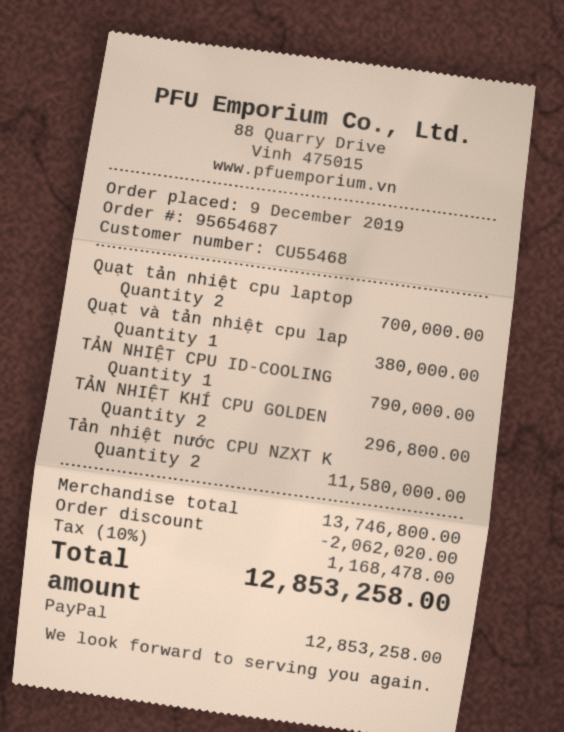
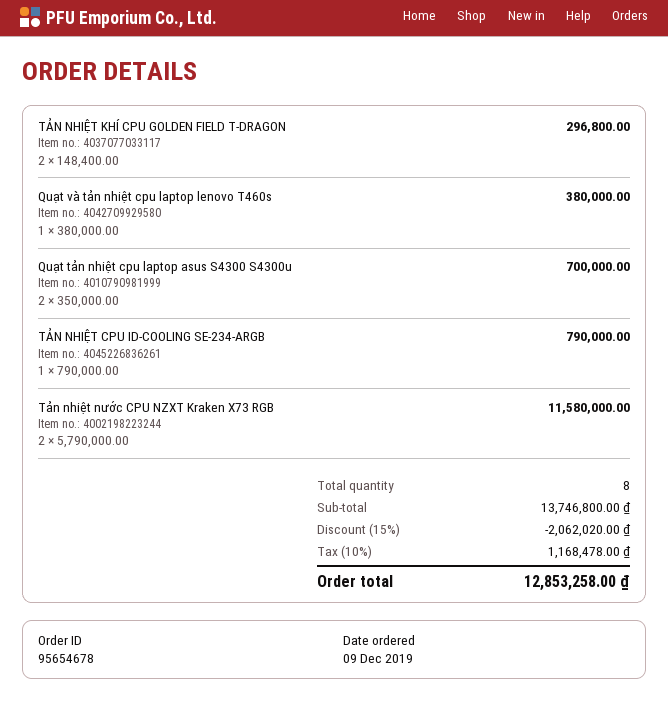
order number: 95654687 -> 95654678

